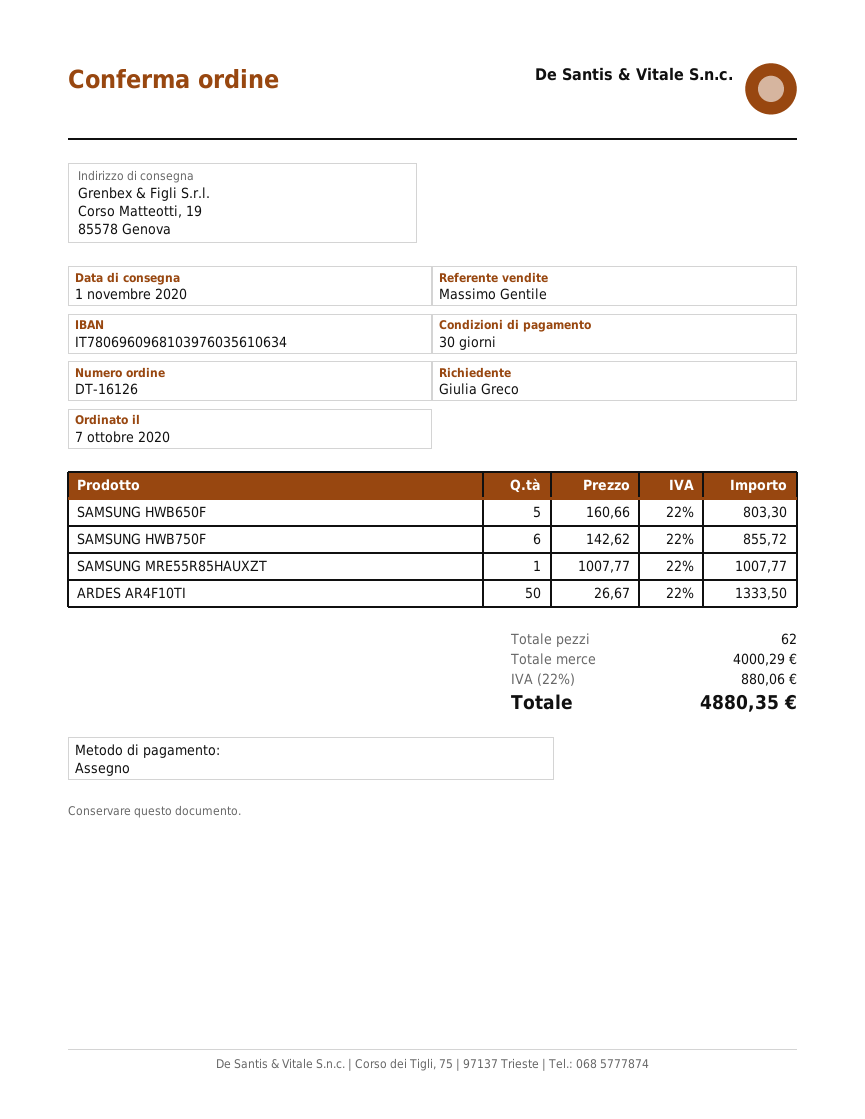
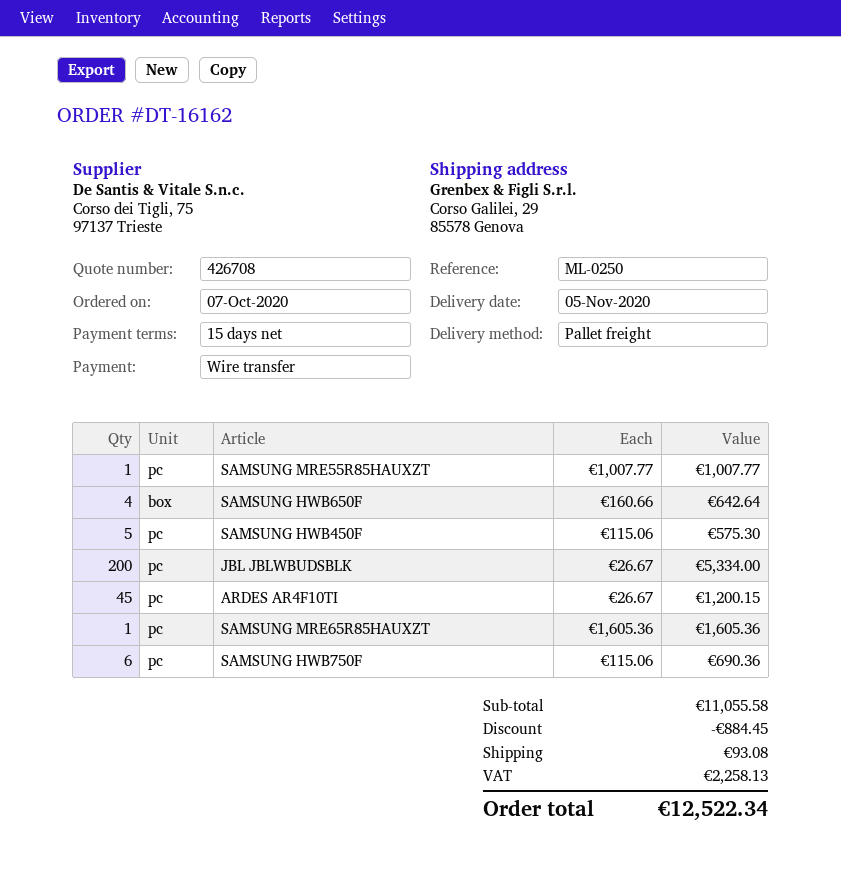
order number: DT-16126 -> DT-16162
delivery date: 2020-11-01 -> 2020-11-05
payment terms: 30 days -> 15 days
payment method: cheque -> bank transfer
ship to: Corso Matteotti, 19, 85578 Genova -> Corso Galilei, 29, 85578 Genova
SAMSUNG HWB650F: 5 x 160.66 = 803.30 -> 4 x 160.66 = 642.64
SAMSUNG HWB750F: 6 x 142.62 = 855.72 -> 6 x 115.06 = 690.36
ARDES AR4F10TI: 50 x 26.67 = 1333.50 -> 45 x 26.67 = 1200.15
SAMSUNG HWB450F: none -> 5 x 115.06 = 575.30
JBL JBLWBUDSBLK: none -> 200 x 26.67 = 5334.00
SAMSUNG MRE65R85HAUXZT: none -> 1 x 1605.36 = 1605.36
subtotal: 4000.29 -> 11055.58
discount: none -> 884.45
shipping: none -> 93.08
tax: 880.06 -> 2258.13
total: 4880.35 -> 12522.34

